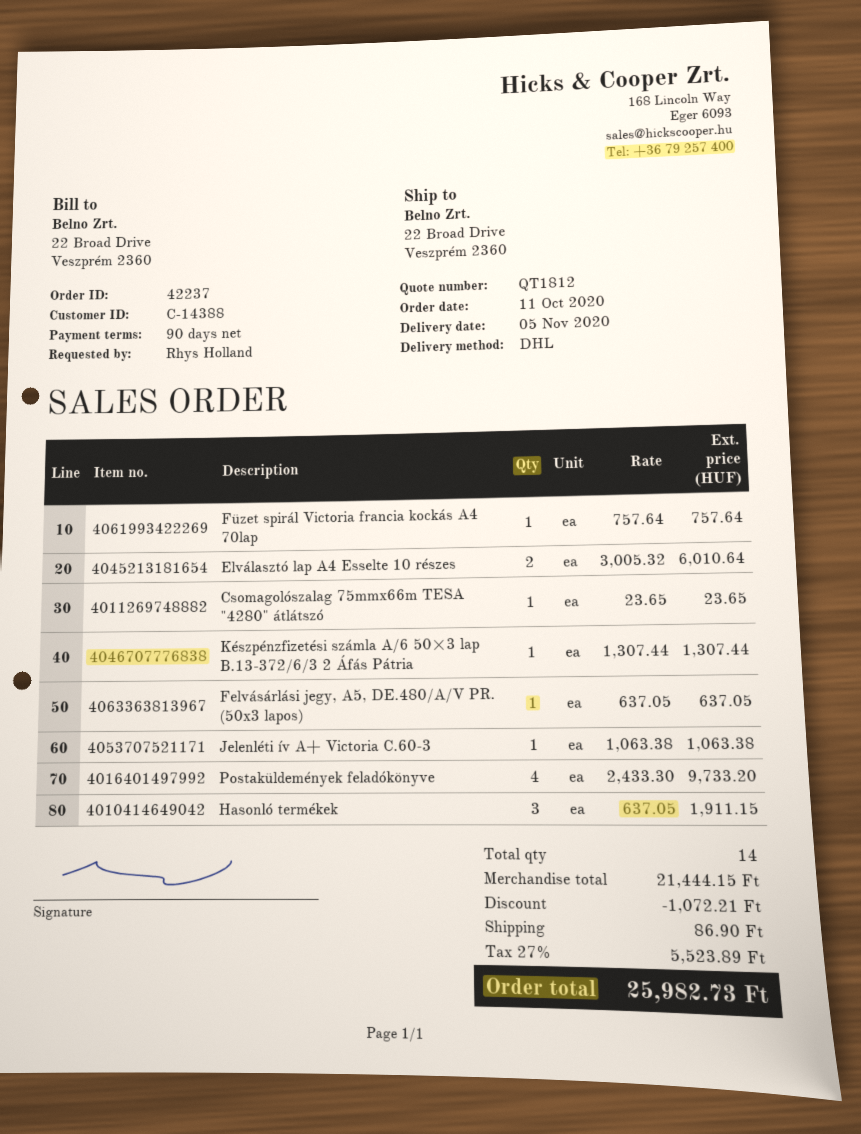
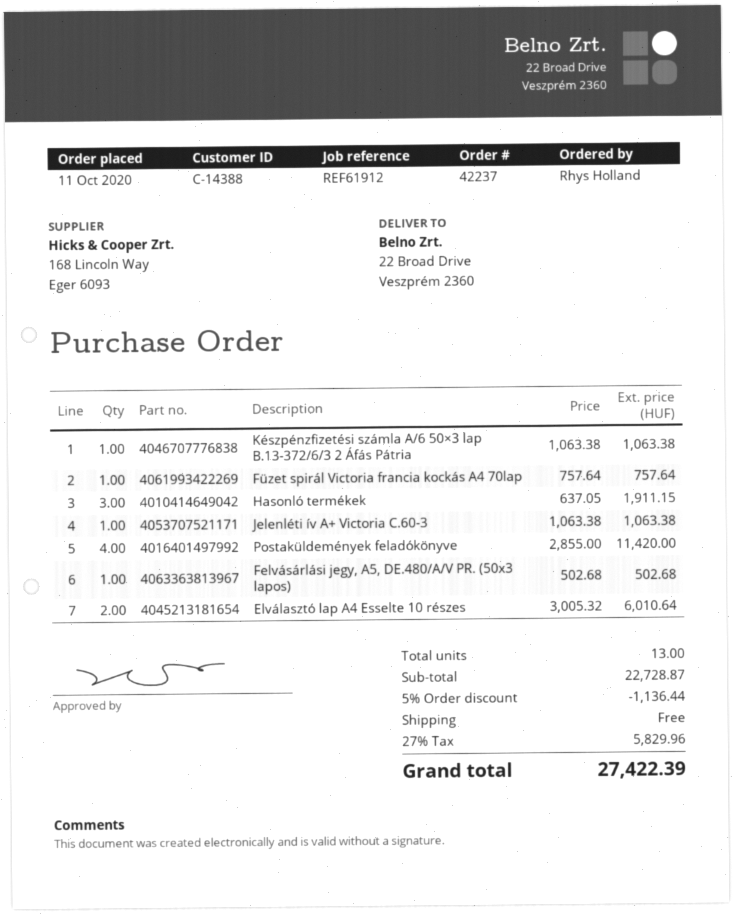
Csomagolószalag 75mmx66m TESA "4280" átlátszó: 1 x 23.65 = 23.65 -> none
Készpénzfizetési számla A/6 50×3 lap B.13-372/6/3 2 Áfás Pátria: 1 x 1307.44 = 1307.44 -> 1 x 1063.38 = 1063.38
Felvásárlási jegy, A5, DE.480/A/V PR. (50x3 lapos): 1 x 637.05 = 637.05 -> 1 x 502.68 = 502.68
Postaküldemények feladókönyve: 4 x 2433.30 = 9733.20 -> 4 x 2855.00 = 11420.00
total quantity: 14 -> 13
subtotal: 21444.15 -> 22728.87
discount: 1072.21 -> 1136.44
shipping: 86.90 -> 0.00
tax: 27% = 5523.89 -> 27% = 5829.96
total: 25982.73 -> 27422.39

